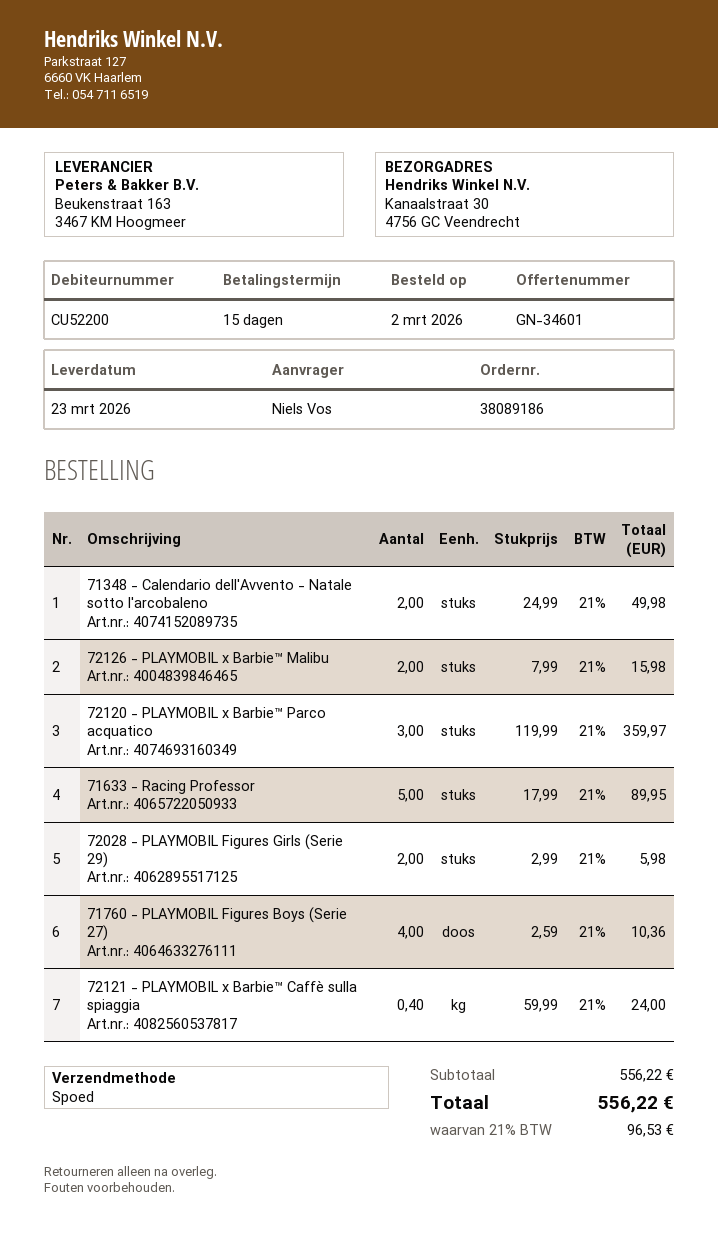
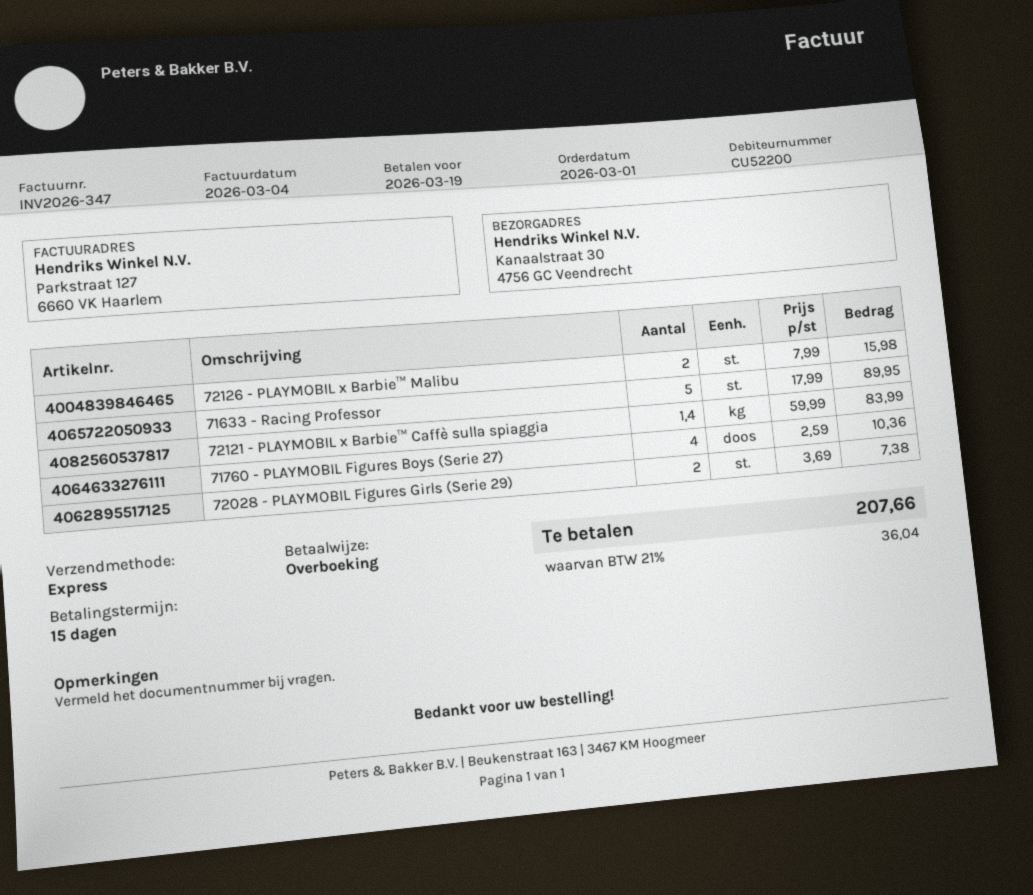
order date: 2026-03-02 -> 2026-03-01
71348 - Calendario dell'Avvento - Natale sotto l'arcobaleno: 2 x 24.99 = 49.98 -> none
72120 - PLAYMOBIL x Barbie™ Parco acquatico: 3 x 119.99 = 359.97 -> none
72028 - PLAYMOBIL Figures Girls (Serie 29): 2 x 2.99 = 5.98 -> 2 x 3.69 = 7.38
72121 - PLAYMOBIL x Barbie™ Caffè sulla spiaggia: 0.4 x 59.99 = 24.00 -> 1.4 x 59.99 = 83.99
tax: 21% = 96.53 -> 21% = 36.04
total: 556.22 -> 207.66

